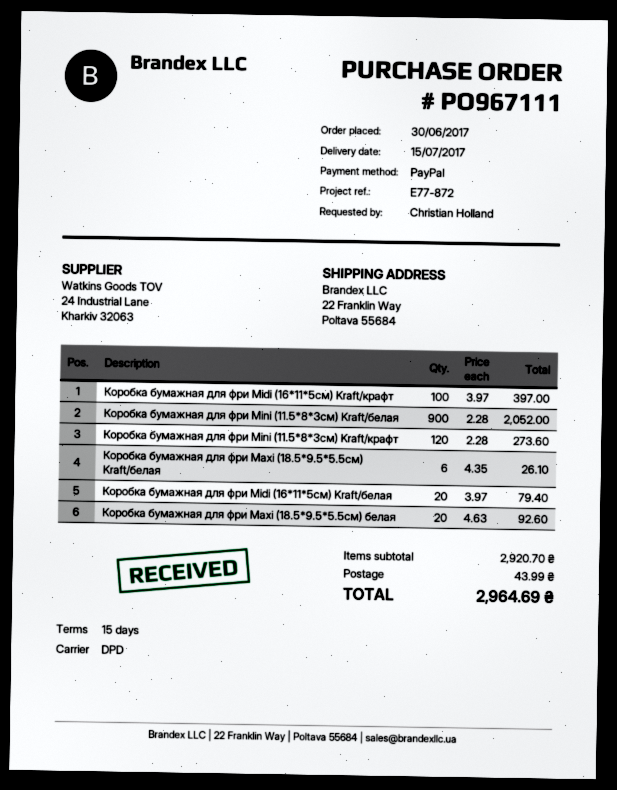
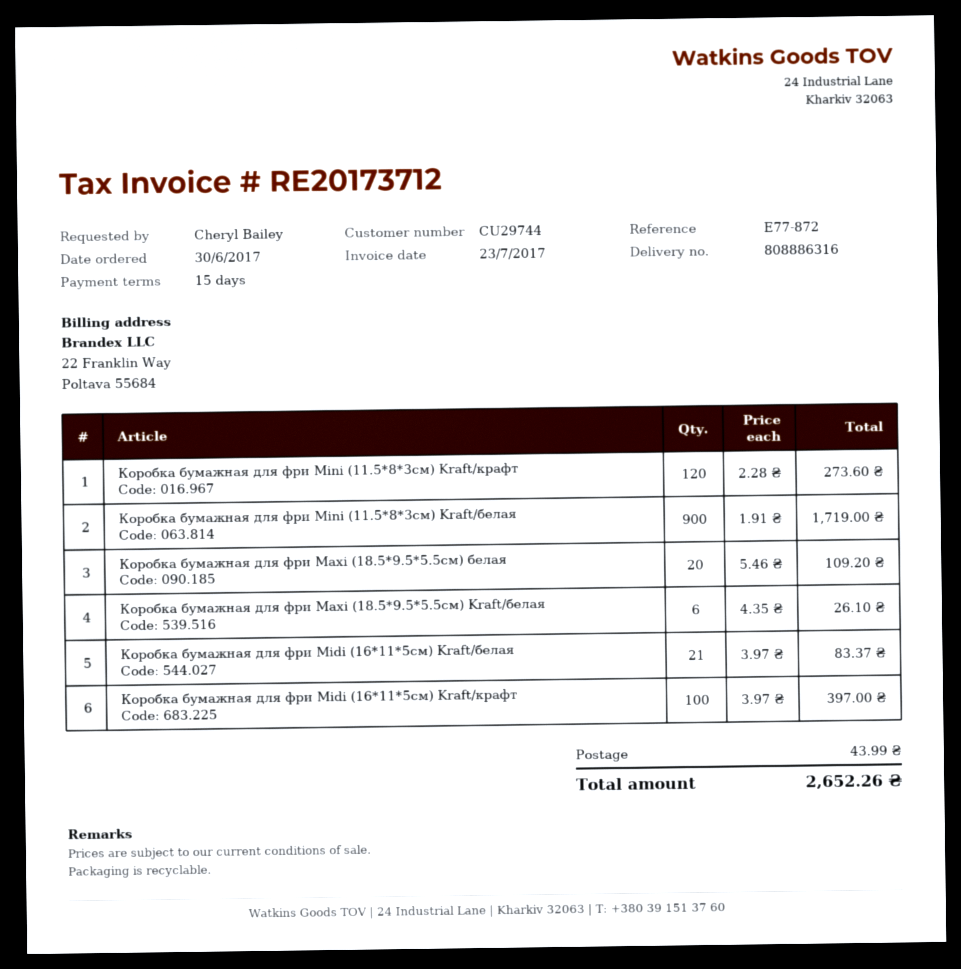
ordered by: Christian Holland -> Cheryl Bailey
Коробка бумажная для фри Mini (11.5*8*3см) Kraft/белая: 900 x 2.28 = 2052.00 -> 900 x 1.91 = 1719.00
Коробка бумажная для фри Midi (16*11*5см) Kraft/белая: 20 x 3.97 = 79.40 -> 21 x 3.97 = 83.37
Коробка бумажная для фри Maxi (18.5*9.5*5.5см) белая: 20 x 4.63 = 92.60 -> 20 x 5.46 = 109.20
total: 2964.69 -> 2652.26

